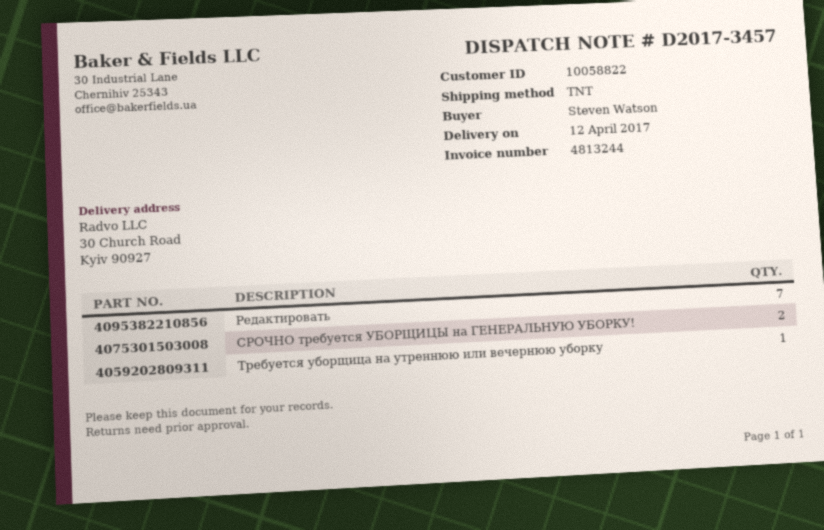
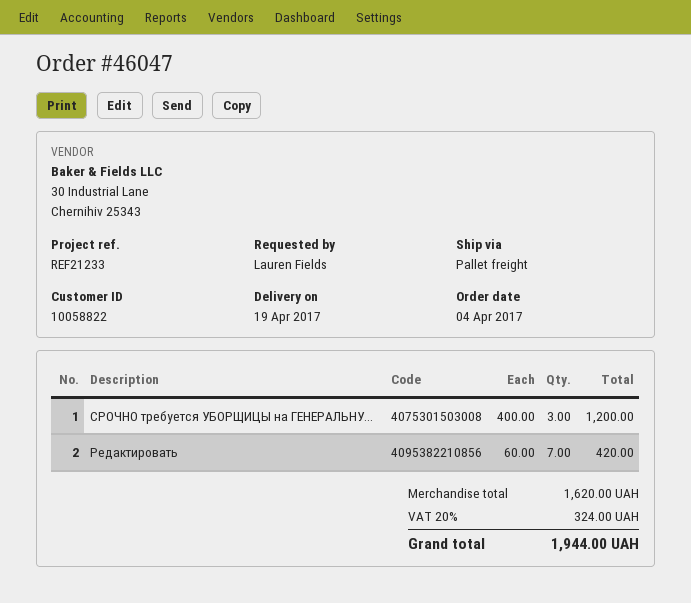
delivery date: 2017-04-12 -> 2017-04-19
ordered by: Steven Watson -> Lauren Fields
shipping method: TNT -> pallet freight
СРОЧНО требуется УБОРЩИЦЫ на ГЕНЕРАЛЬНУЮ УБОРКУ!: 2 -> 3
Требуется уборщица на утреннюю или вечернюю уборку: 1 -> none

